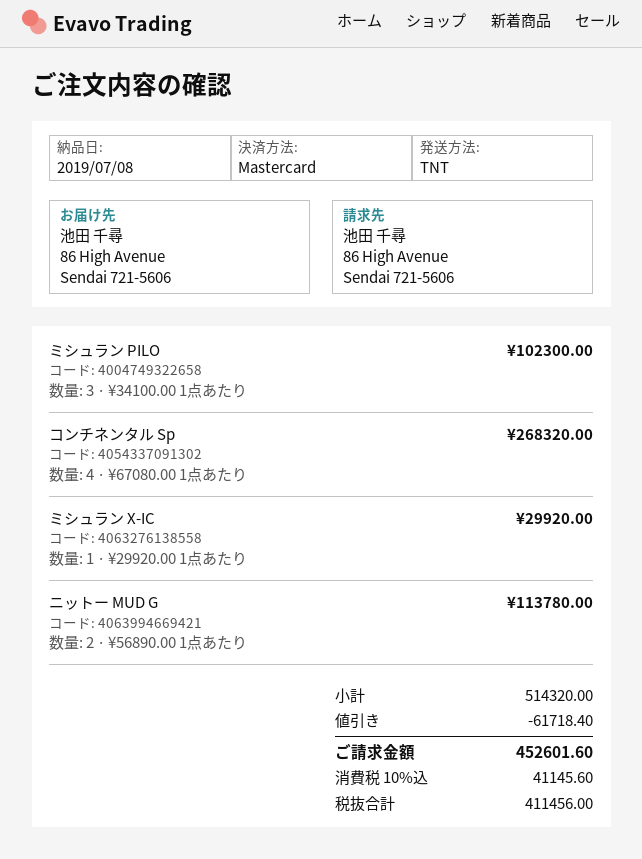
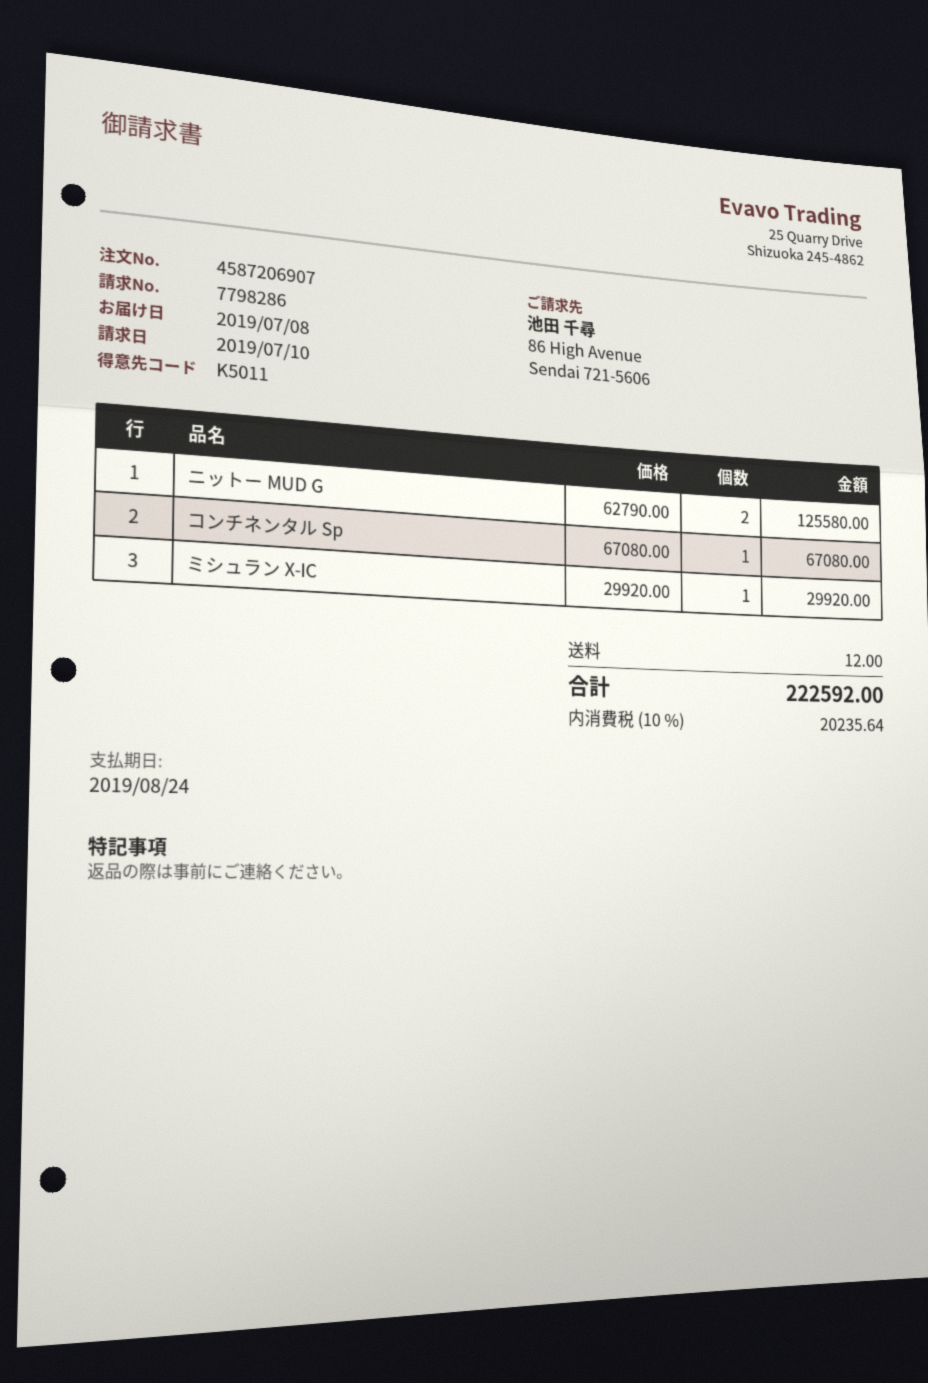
ミシュラン PILO: 3 x 34100.00 = 102300.00 -> none
コンチネンタル Sp: 4 x 67080.00 = 268320.00 -> 1 x 67080.00 = 67080.00
ニットー MUD G: 2 x 56890.00 = 113780.00 -> 2 x 62790.00 = 125580.00
discount: 61718.40 -> none
shipping: none -> 12.00
tax: 10% = 41145.60 -> 10% = 20235.64
total: 452601.60 -> 222592.00

